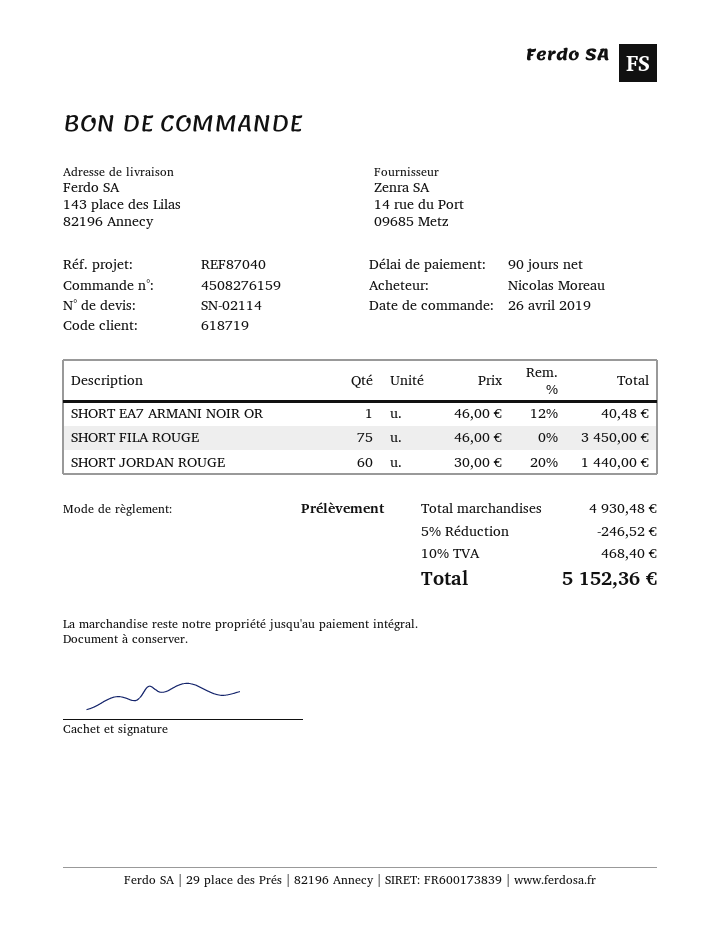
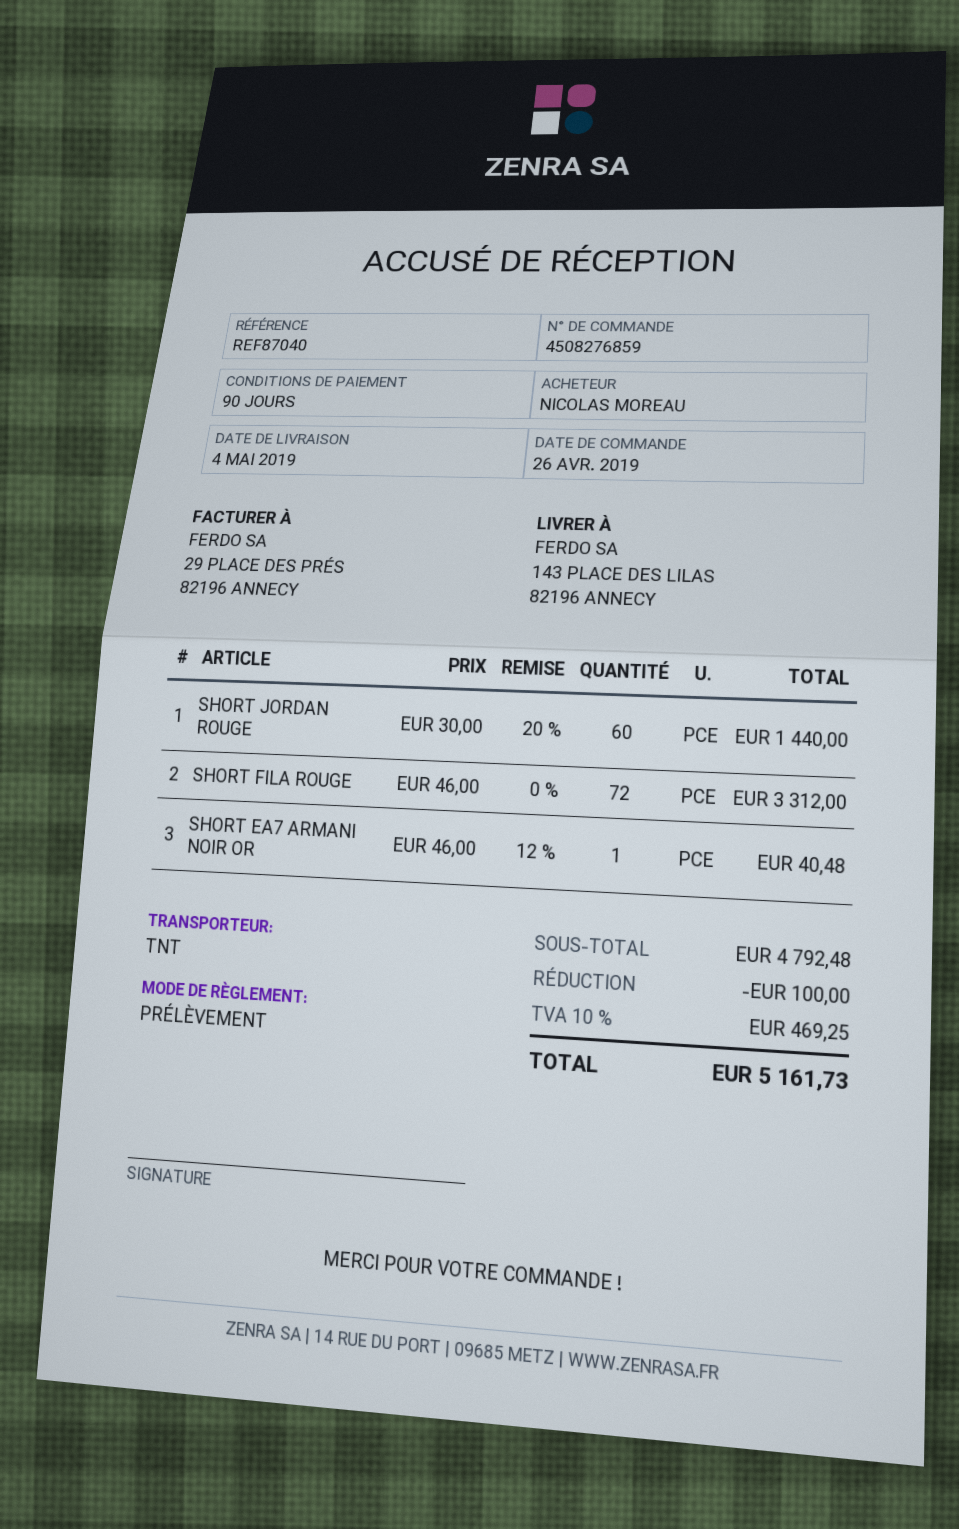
order number: 4508276159 -> 4508276859
SHORT FILA ROUGE: 75 x 46.00 = 3450.00 -> 72 x 46.00 = 3312.00
subtotal: 4930.48 -> 4792.48
discount: 246.52 -> 100.00
tax: 10% = 468.40 -> 10% = 469.25
total: 5152.36 -> 5161.73

